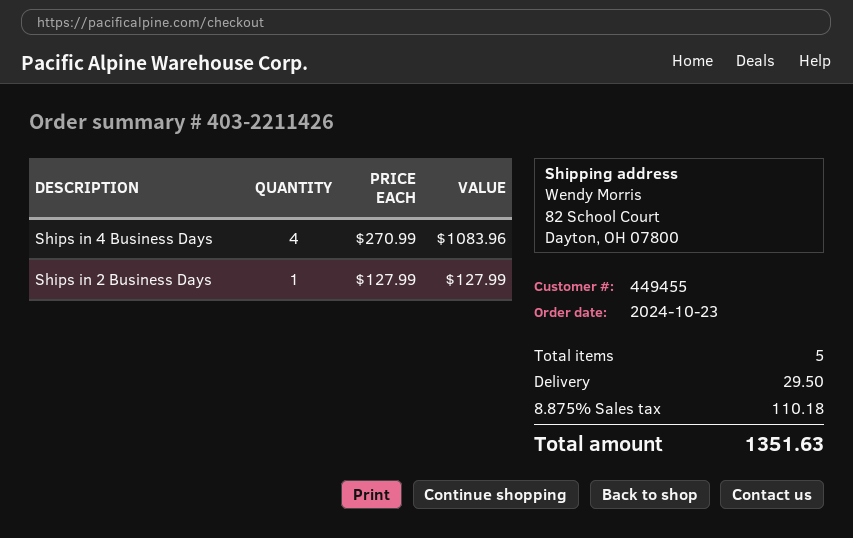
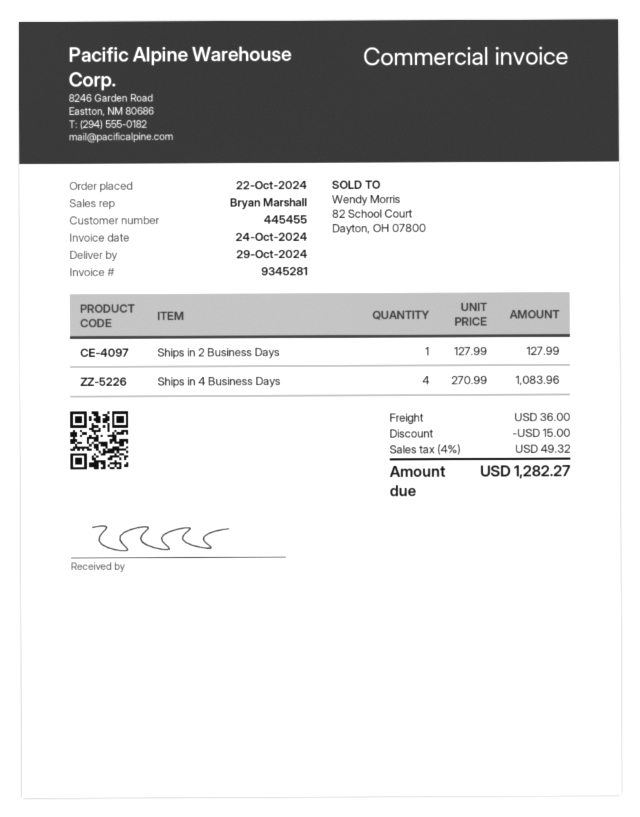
order date: 2024-10-23 -> 2024-10-22
customer number: 449455 -> 445455
discount: none -> 15.00
shipping: 29.50 -> 36.00
tax: 8.875% = 110.18 -> 4% = 49.32
total: 1351.63 -> 1282.27

